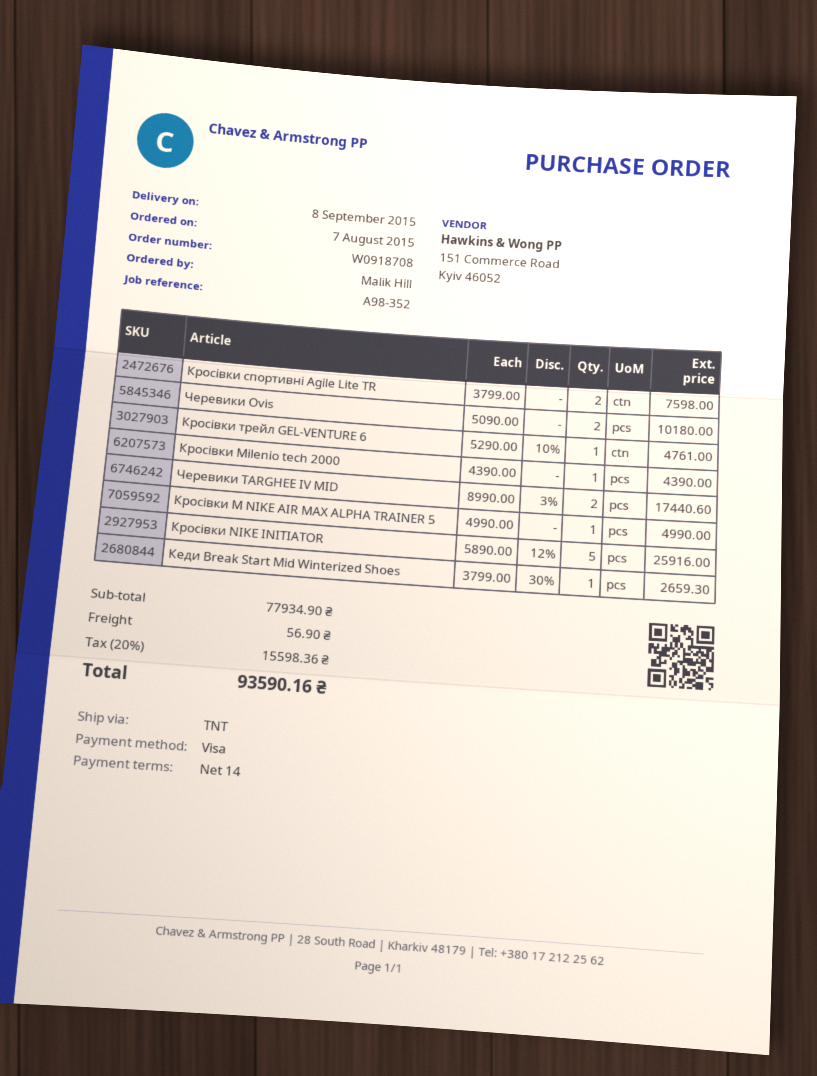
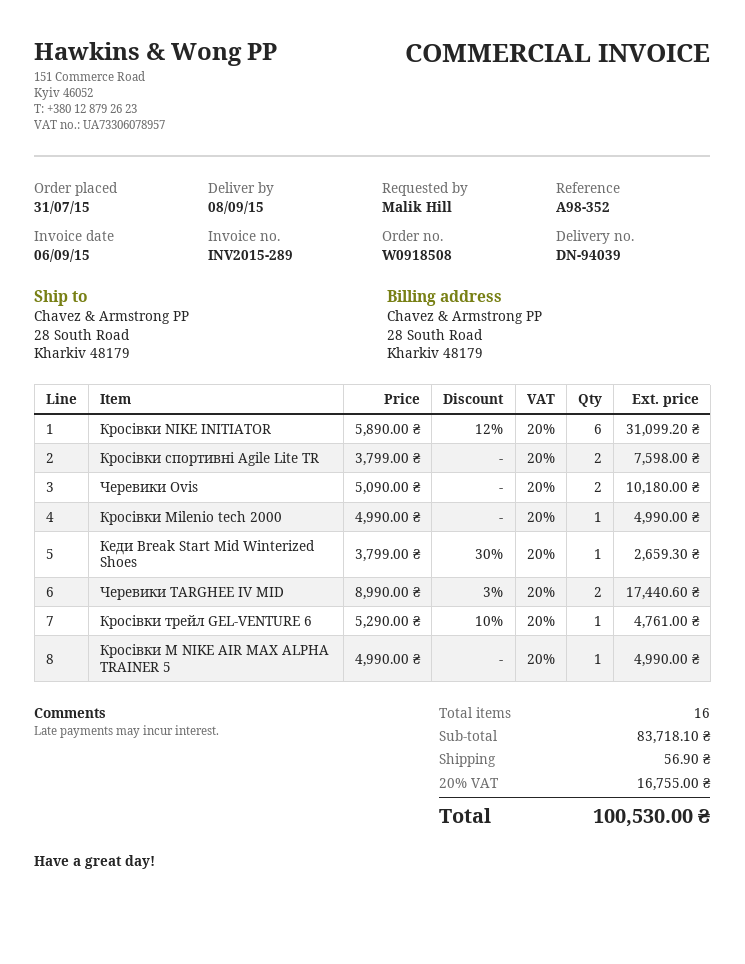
order number: W0918708 -> W0918508
order date: 2015-08-07 -> 2015-07-31
Кросівки Milenio tech 2000: 1 x 4390.00 = 4390.00 -> 1 x 4990.00 = 4990.00
Кросівки NIKE INITIATOR: 5 x 5890.00 - 12% = 25916.00 -> 6 x 5890.00 - 12% = 31099.20
subtotal: 77934.90 -> 83718.10
tax: 20% = 15598.36 -> 20% = 16755.00
total: 93590.16 -> 100530.00

